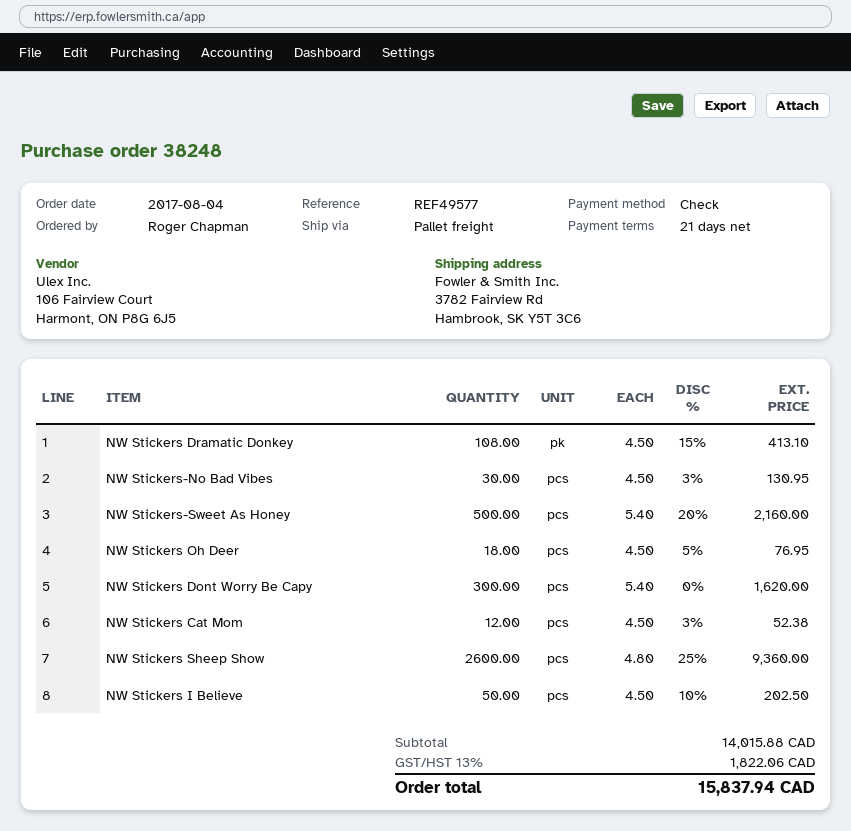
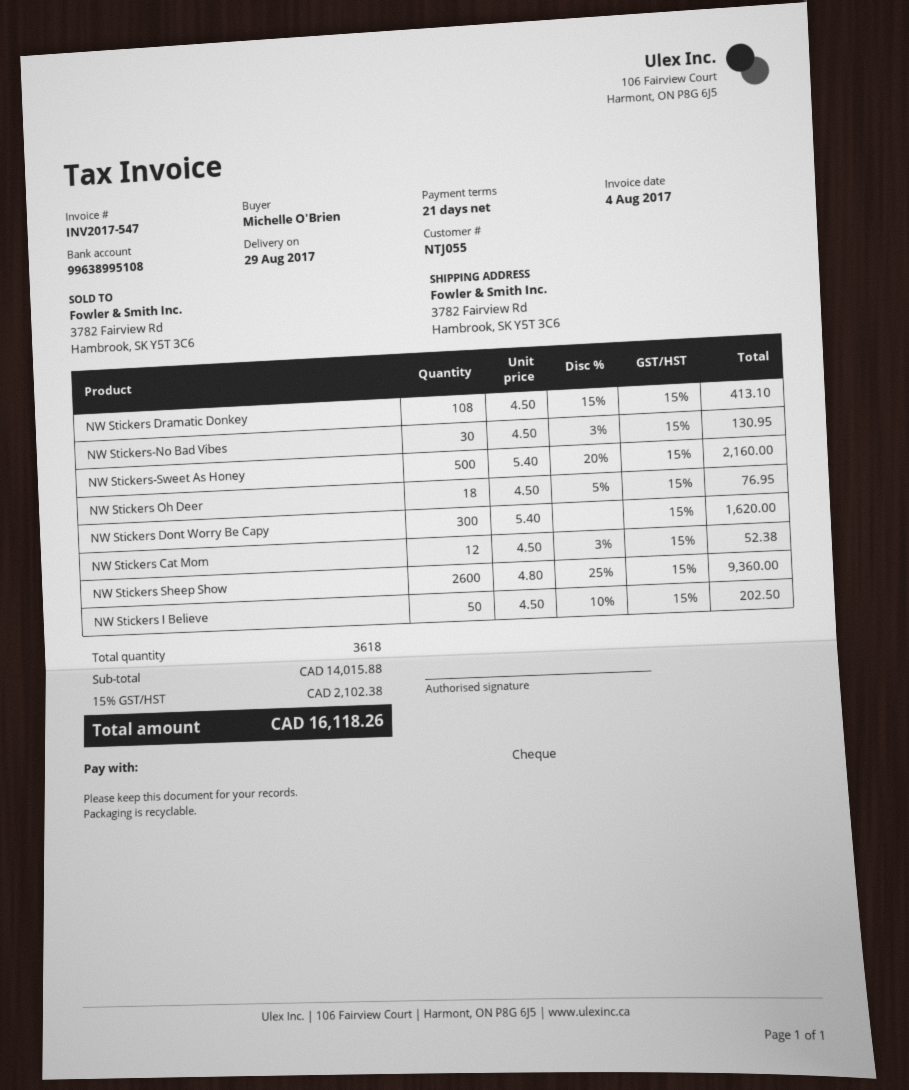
ordered by: Roger Chapman -> Michelle O'Brien
tax: 13% = 1822.06 -> 15% = 2102.38
total: 15837.94 -> 16118.26

